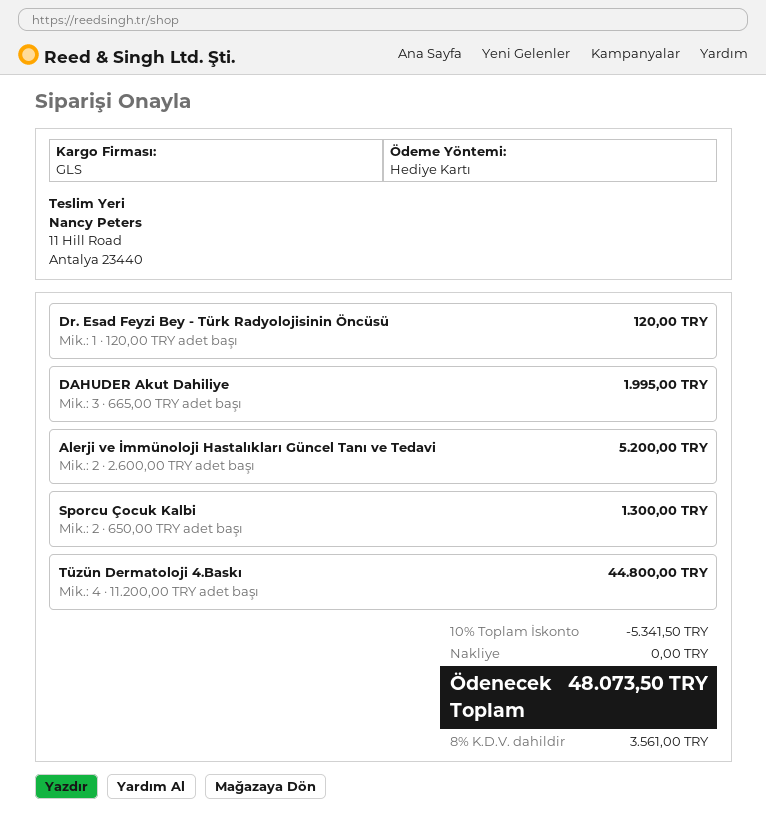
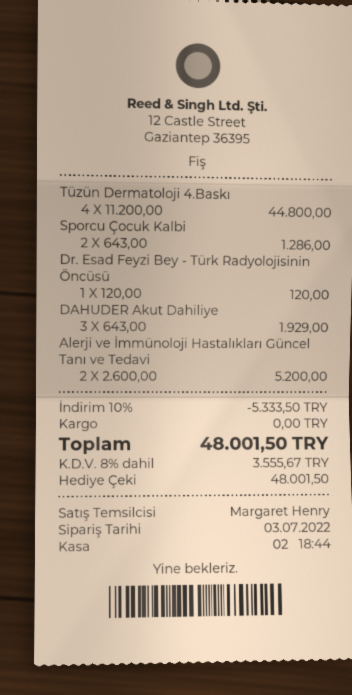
DAHUDER Akut Dahiliye: 3 x 665.00 = 1995.00 -> 3 x 643.00 = 1929.00
Sporcu Çocuk Kalbi: 2 x 650.00 = 1300.00 -> 2 x 643.00 = 1286.00
discount: 10% = 5341.50 -> 10% = 5333.50
tax: 8% = 3561.00 -> 8% = 3555.67
total: 48073.50 -> 48001.50

